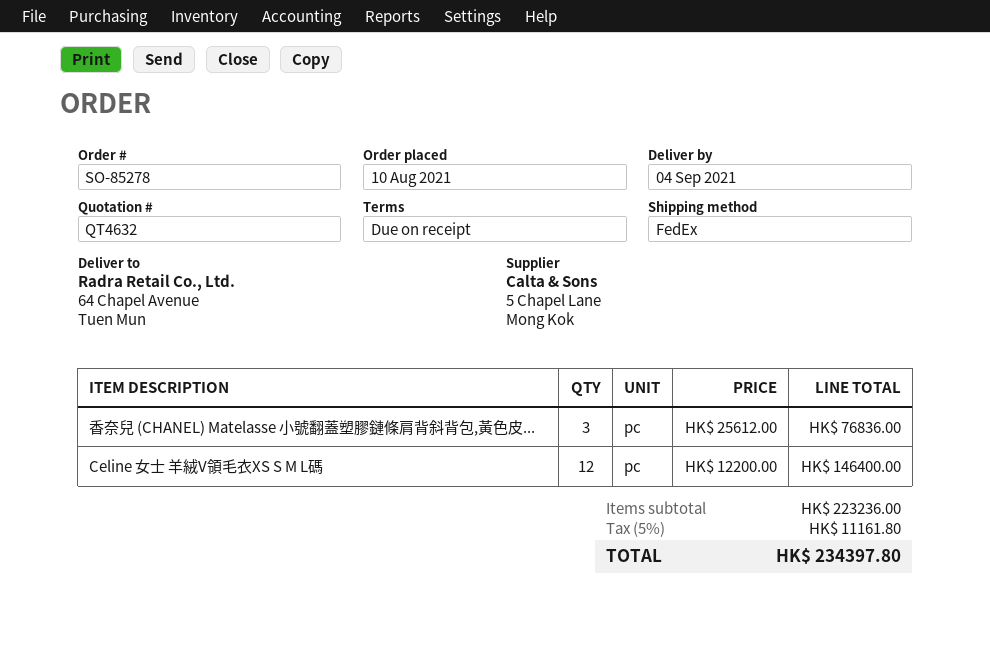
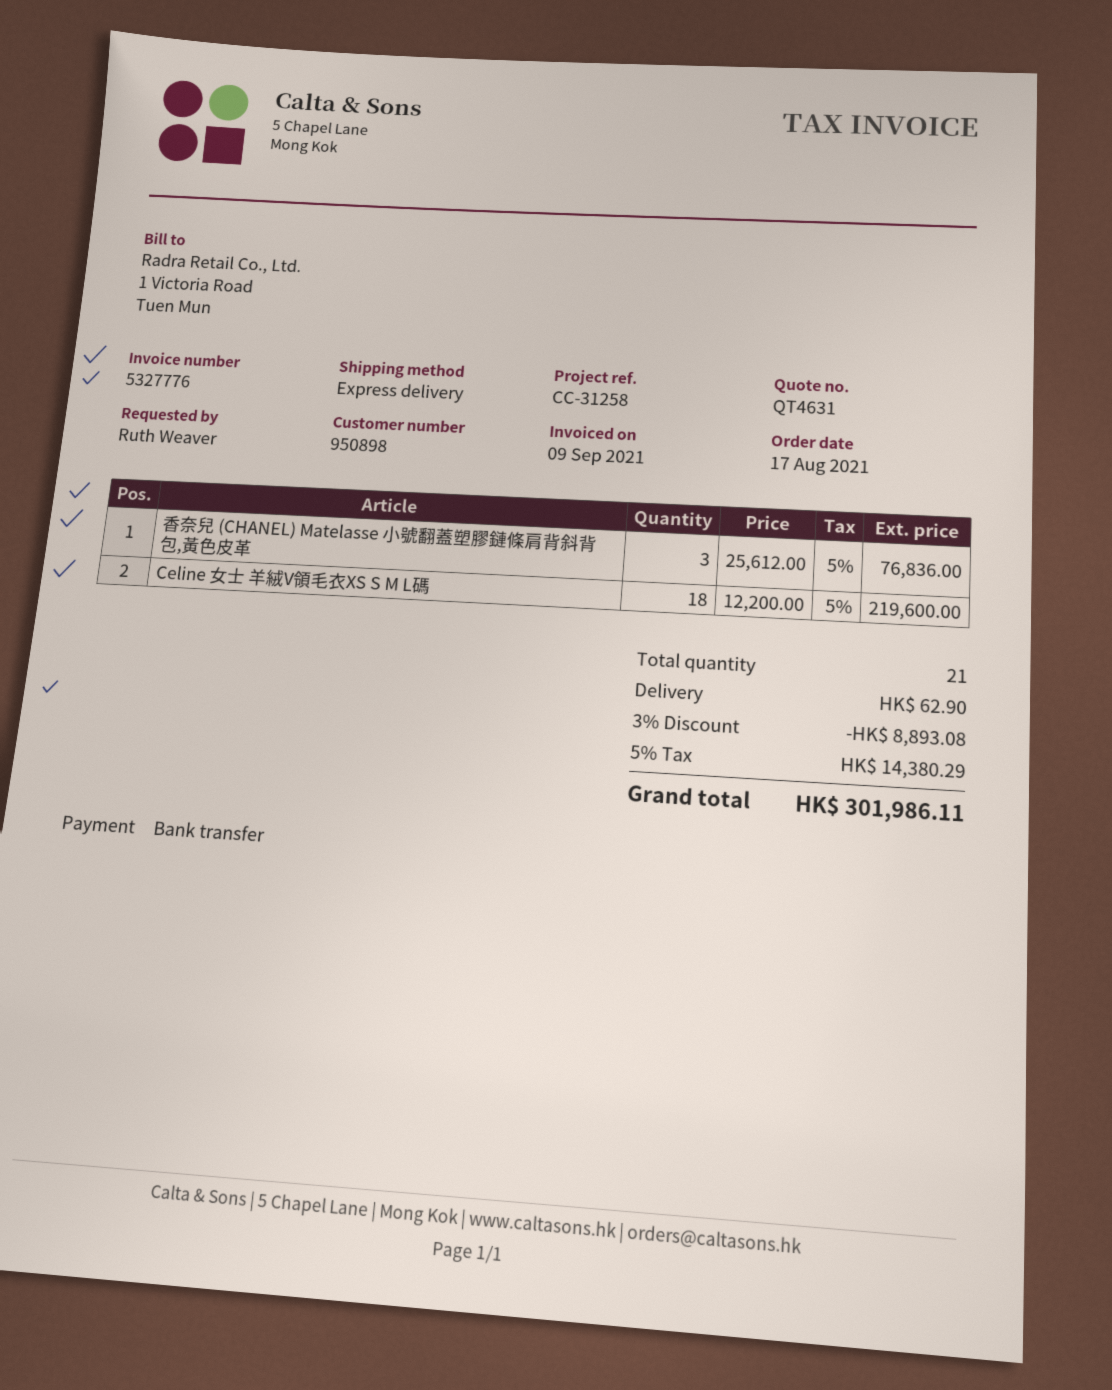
quote number: QT4632 -> QT4631
order date: 2021-08-10 -> 2021-08-17
shipping method: FedEx -> express
Celine 女士 羊絨V領毛衣XS S M L碼: 12 x 12200.00 = 146400.00 -> 18 x 12200.00 = 219600.00
discount: none -> 3% = 8893.08
shipping: none -> 62.90
tax: 5% = 11161.80 -> 5% = 14380.29
total: 234397.80 -> 301986.11

